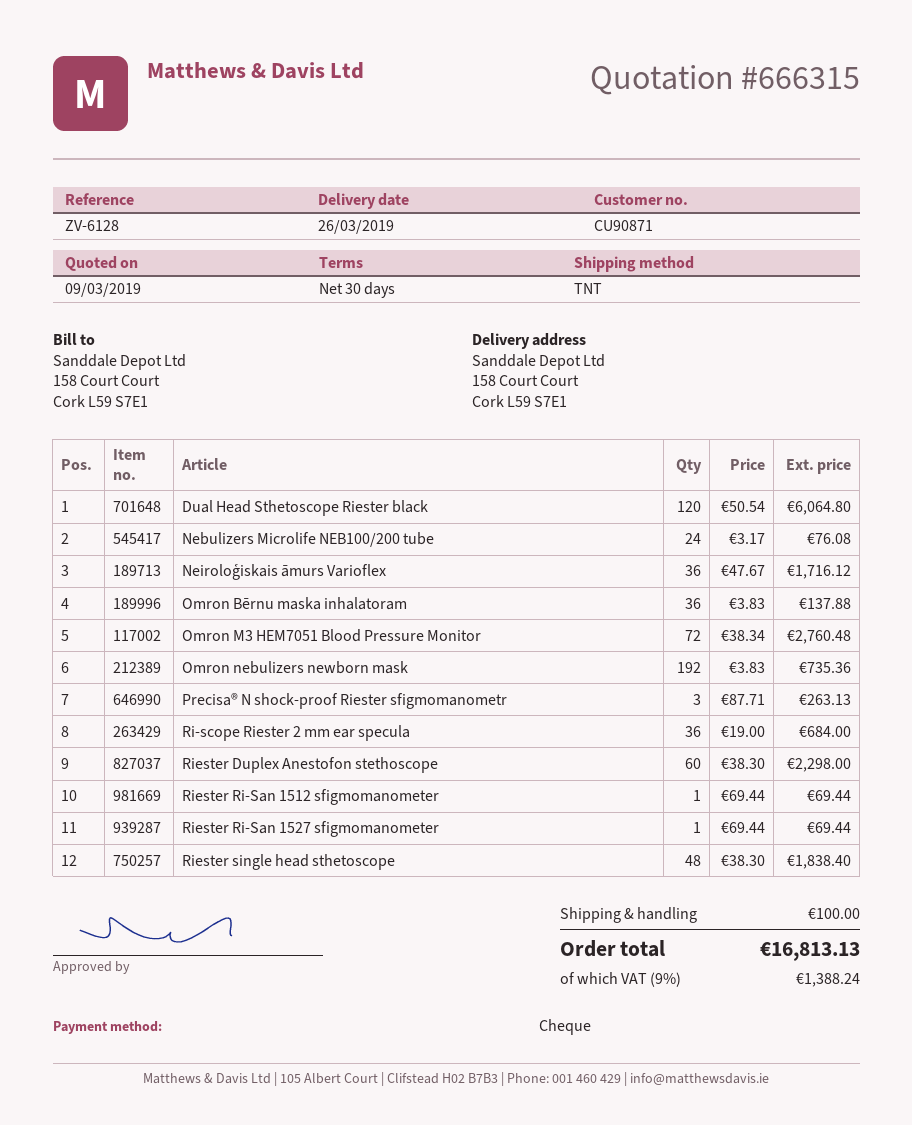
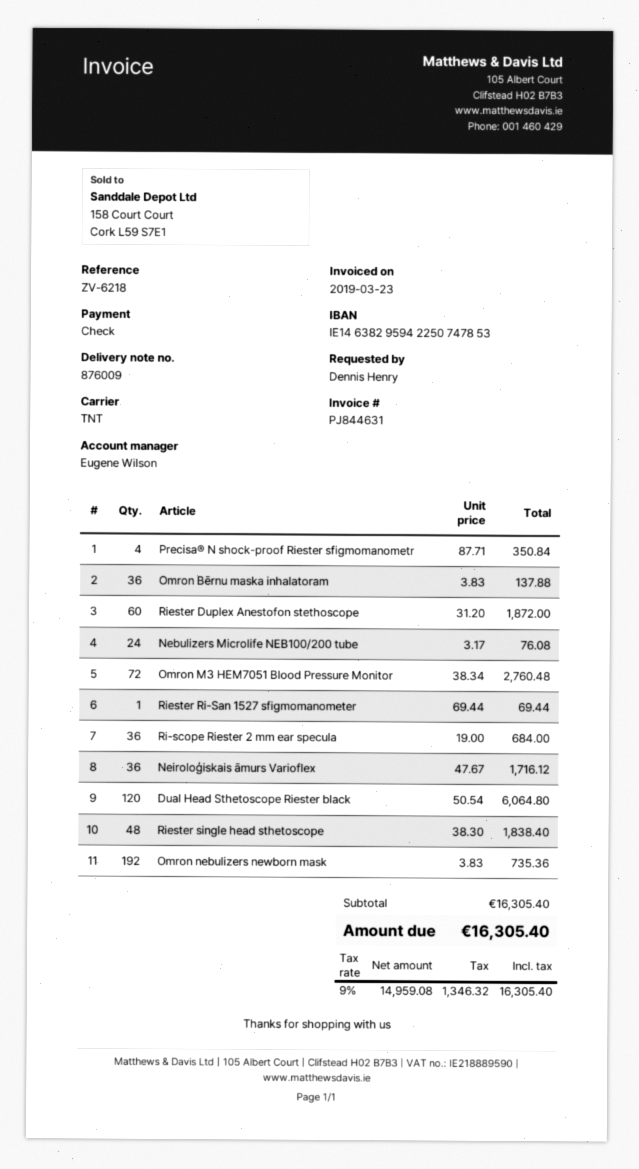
reference: ZV-6128 -> ZV-6218
Precisa® N shock-proof Riester sfigmomanometr: 3 x 87.71 = 263.13 -> 4 x 87.71 = 350.84
Riester Duplex Anestofon stethoscope: 60 x 38.30 = 2298.00 -> 60 x 31.20 = 1872.00
Riester Ri-San 1512 sfigmomanometer: 1 x 69.44 = 69.44 -> none
shipping: 100.00 -> none
tax: 9% = 1388.24 -> 9% = 1346.32
total: 16813.13 -> 16305.40

